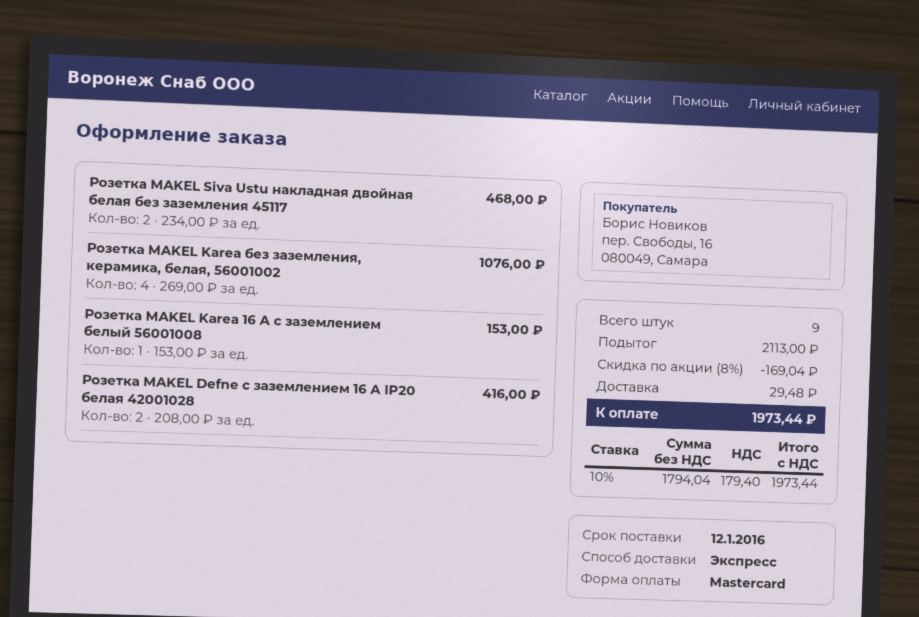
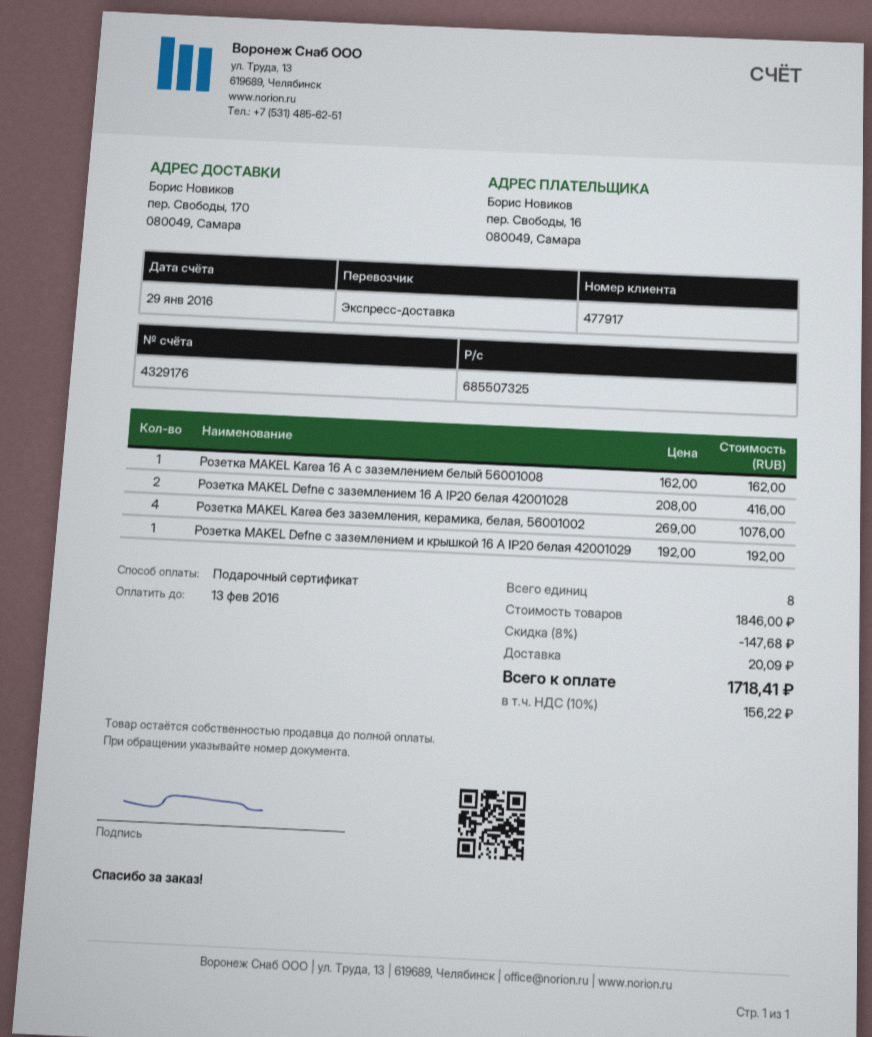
payment method: Mastercard -> gift card
Розетка MAKEL Siva Ustu накладная двойная белая без заземления 45117: 2 x 234.00 = 468.00 -> none
Розетка MAKEL Karea 16 А с заземлением белый 56001008: 1 x 153.00 = 153.00 -> 1 x 162.00 = 162.00
Розетка MAKEL Defne с заземлением и крышкой 16 А IP20 белая 42001029: none -> 1 x 192.00 = 192.00
total quantity: 9 -> 8
subtotal: 2113.00 -> 1846.00
discount: 8% = 169.04 -> 8% = 147.68
shipping: 29.48 -> 20.09
tax: 10% = 179.40 -> 10% = 156.22
total: 1973.44 -> 1718.41

